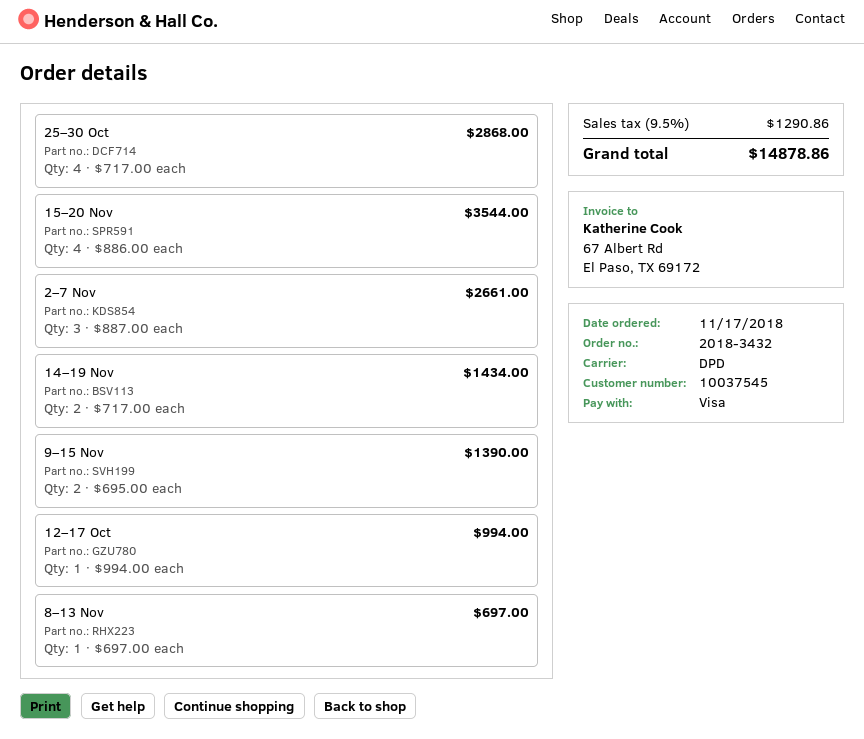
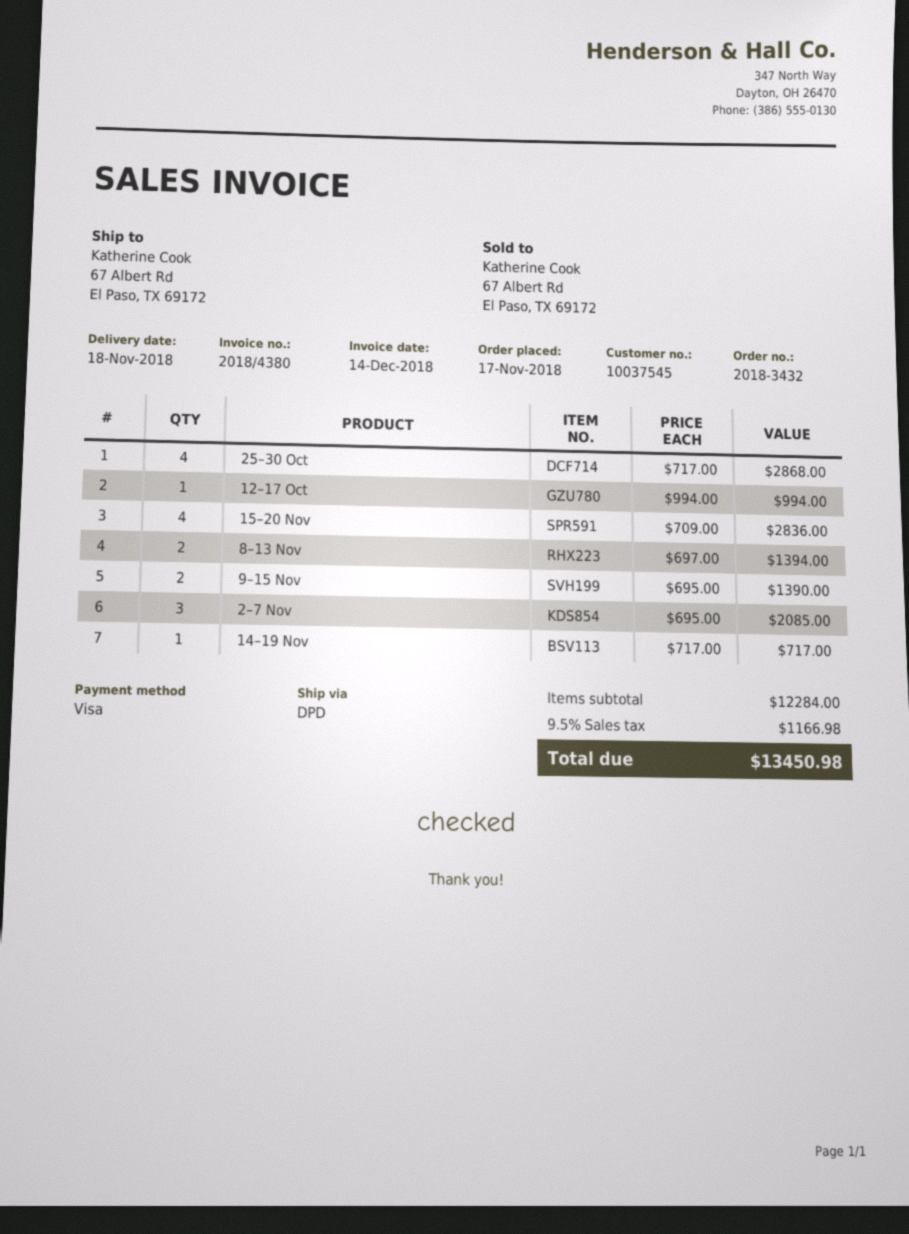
15–20 Nov: 4 x 886.00 = 3544.00 -> 4 x 709.00 = 2836.00
2–7 Nov: 3 x 887.00 = 2661.00 -> 3 x 695.00 = 2085.00
14–19 Nov: 2 x 717.00 = 1434.00 -> 1 x 717.00 = 717.00
8–13 Nov: 1 x 697.00 = 697.00 -> 2 x 697.00 = 1394.00
tax: 9.5% = 1290.86 -> 9.5% = 1166.98
total: 14878.86 -> 13450.98

